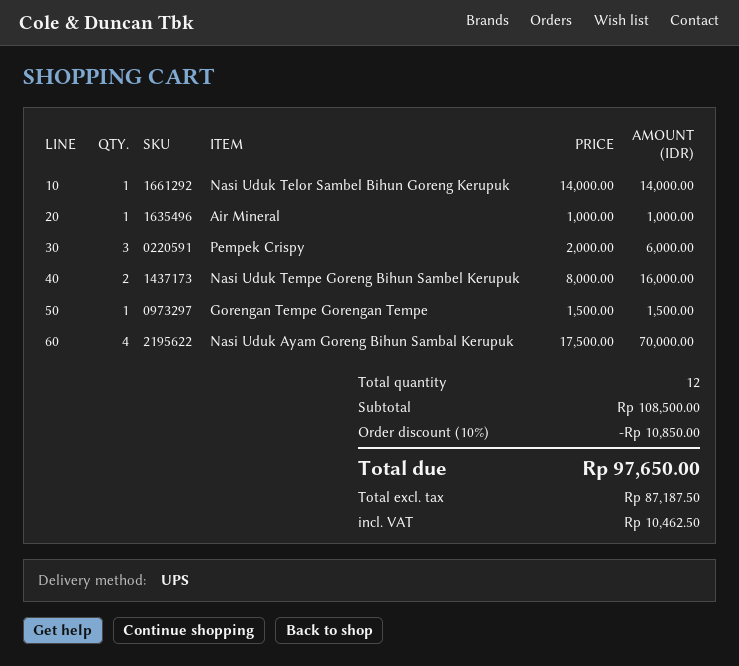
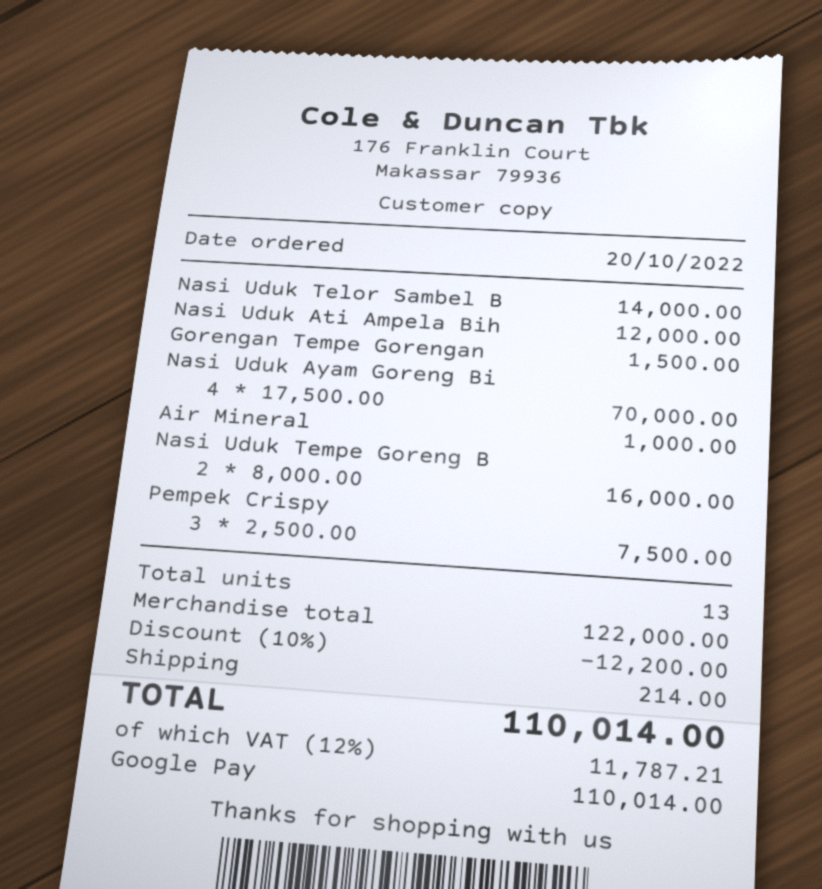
Pempek Crispy: 3 x 2000.00 = 6000.00 -> 3 x 2500.00 = 7500.00
Nasi Uduk Ati Ampela Bih: none -> 1 x 12000.00 = 12000.00
total quantity: 12 -> 13
subtotal: 108500.00 -> 122000.00
discount: 10% = 10850.00 -> 10% = 12200.00
shipping: none -> 214.00
tax: 10462.50 -> 11787.21
total: 97650.00 -> 110014.00

